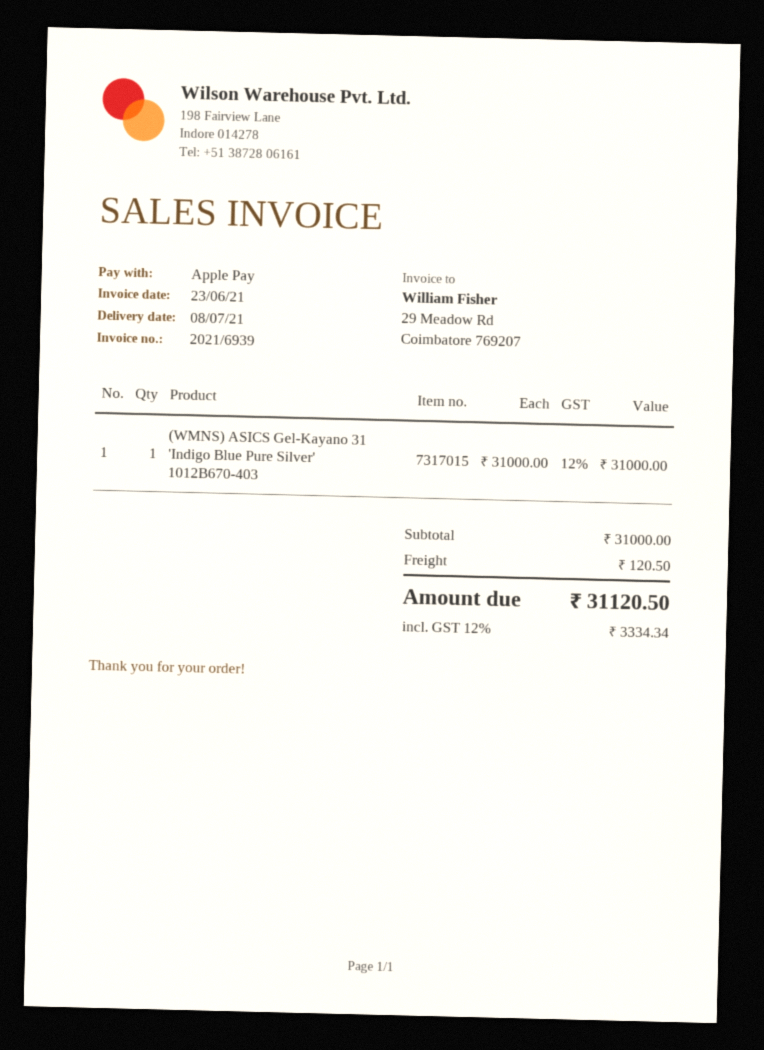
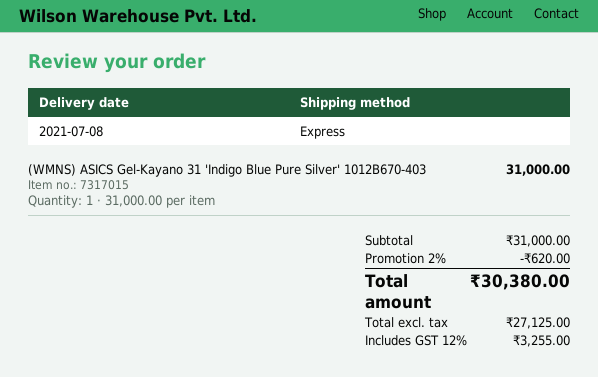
discount: none -> 2% = 620.00
shipping: 120.50 -> none
tax: 12% = 3334.34 -> 12% = 3255.00
total: 31120.50 -> 30380.00

